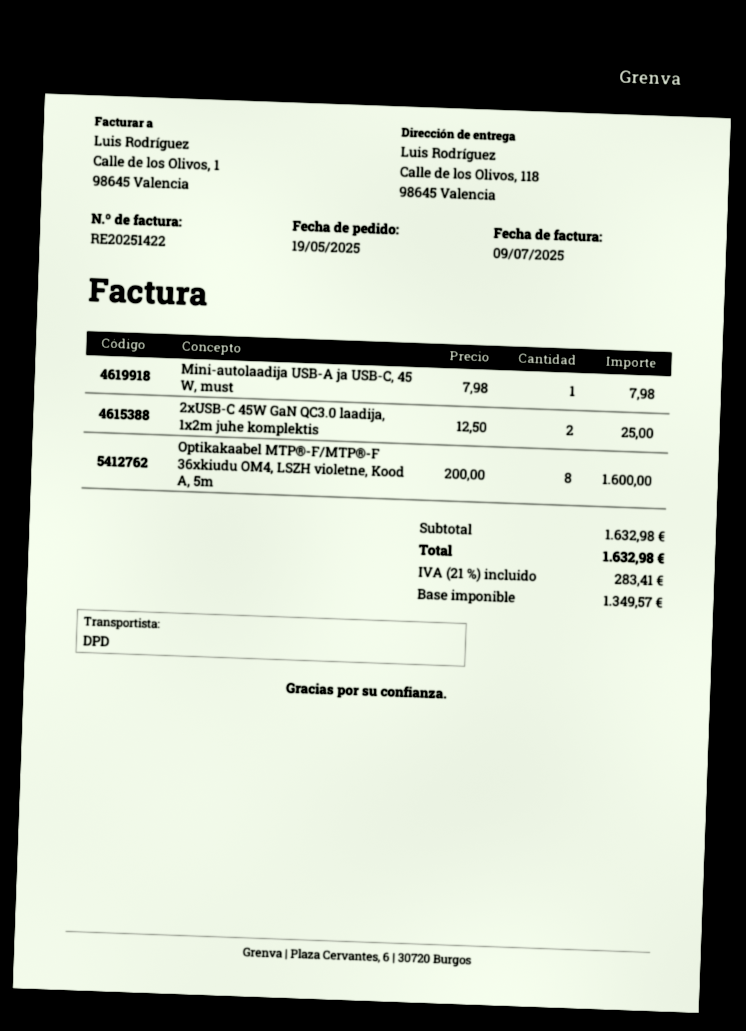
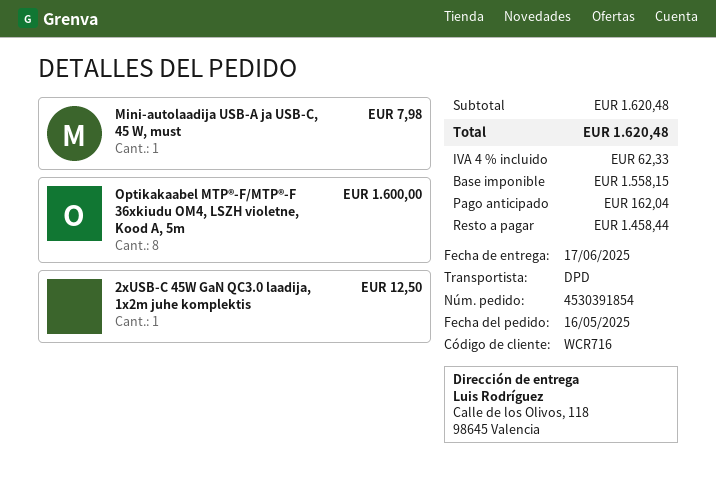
order date: 2025-05-19 -> 2025-05-16
2xUSB-C 45W GaN QC3.0 laadija, 1x2m juhe komplektis: 2 for 25.00 -> 1 for 12.50
subtotal: 1632.98 -> 1620.48
net: 1349.57 -> 1558.15
tax: 21% = 283.41 -> 4% = 62.33
total: 1632.98 -> 1620.48

